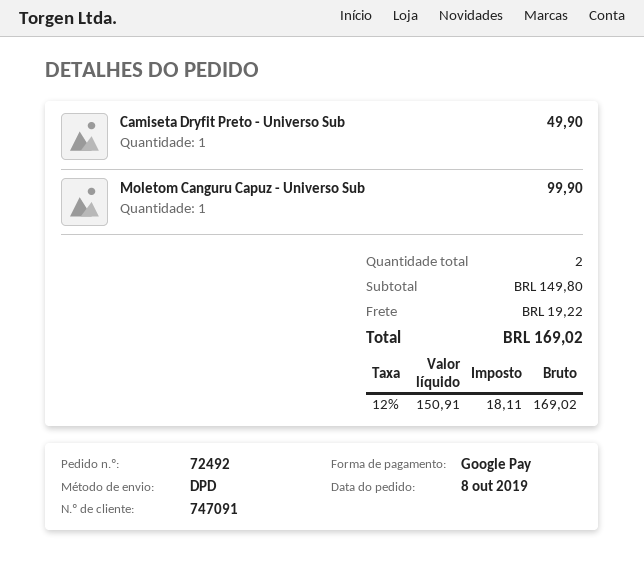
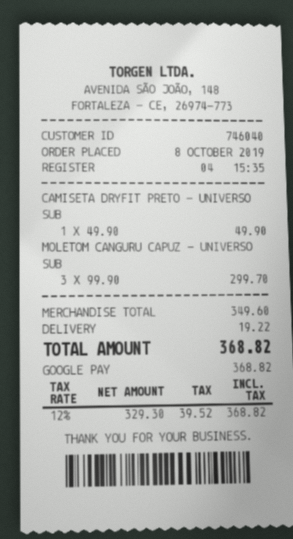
customer number: 747091 -> 746040
Moletom Canguru Capuz - Universo Sub: 1 for 99.90 -> 3 for 299.70
subtotal: 149.80 -> 349.60
net: 150.91 -> 329.30
tax: 12% = 18.11 -> 12% = 39.52
total: 169.02 -> 368.82

